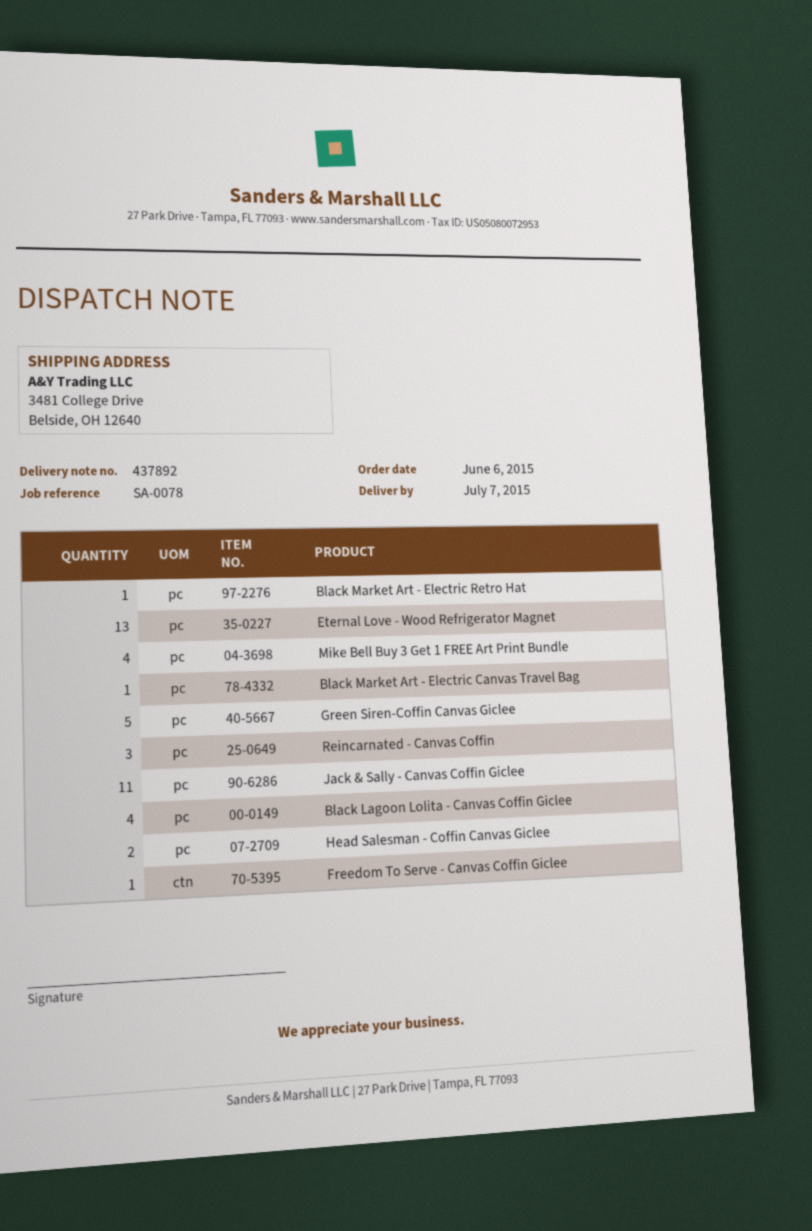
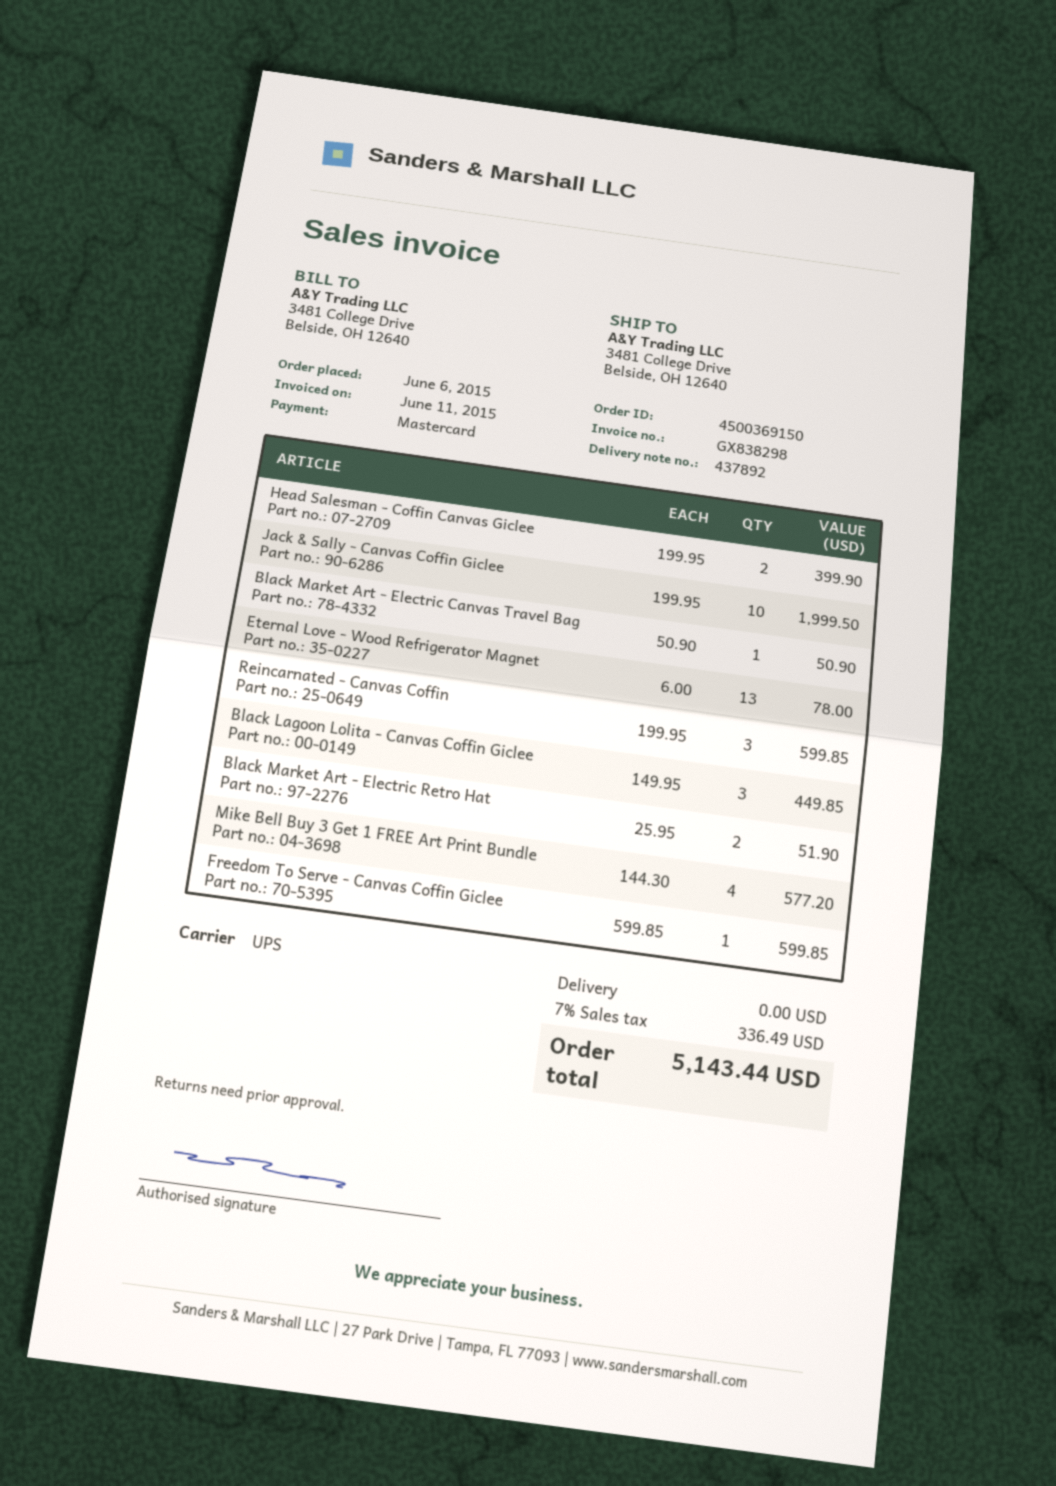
Black Market Art - Electric Retro Hat: 1 -> 2
Green Siren-Coffin Canvas Giclee: 5 -> none
Jack & Sally - Canvas Coffin Giclee: 11 -> 10
Black Lagoon Lolita - Canvas Coffin Giclee: 4 -> 3

